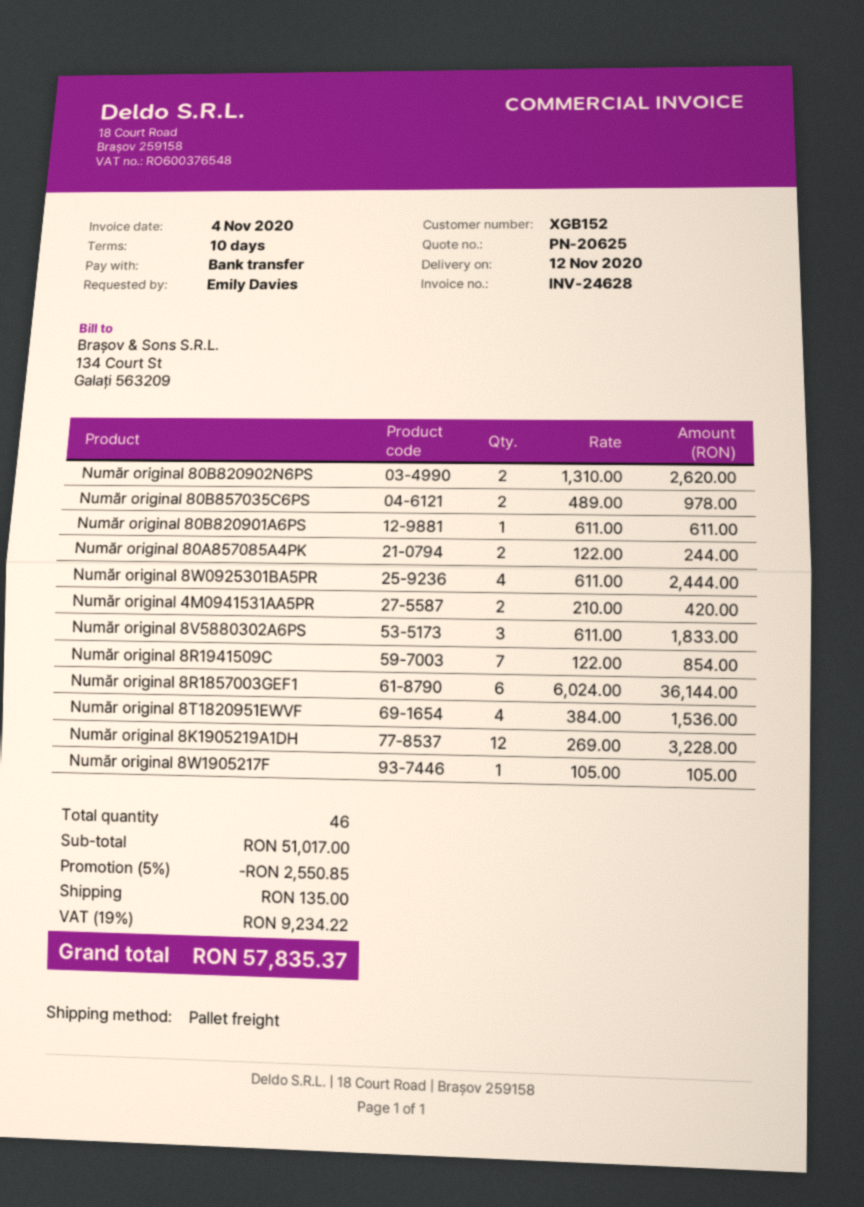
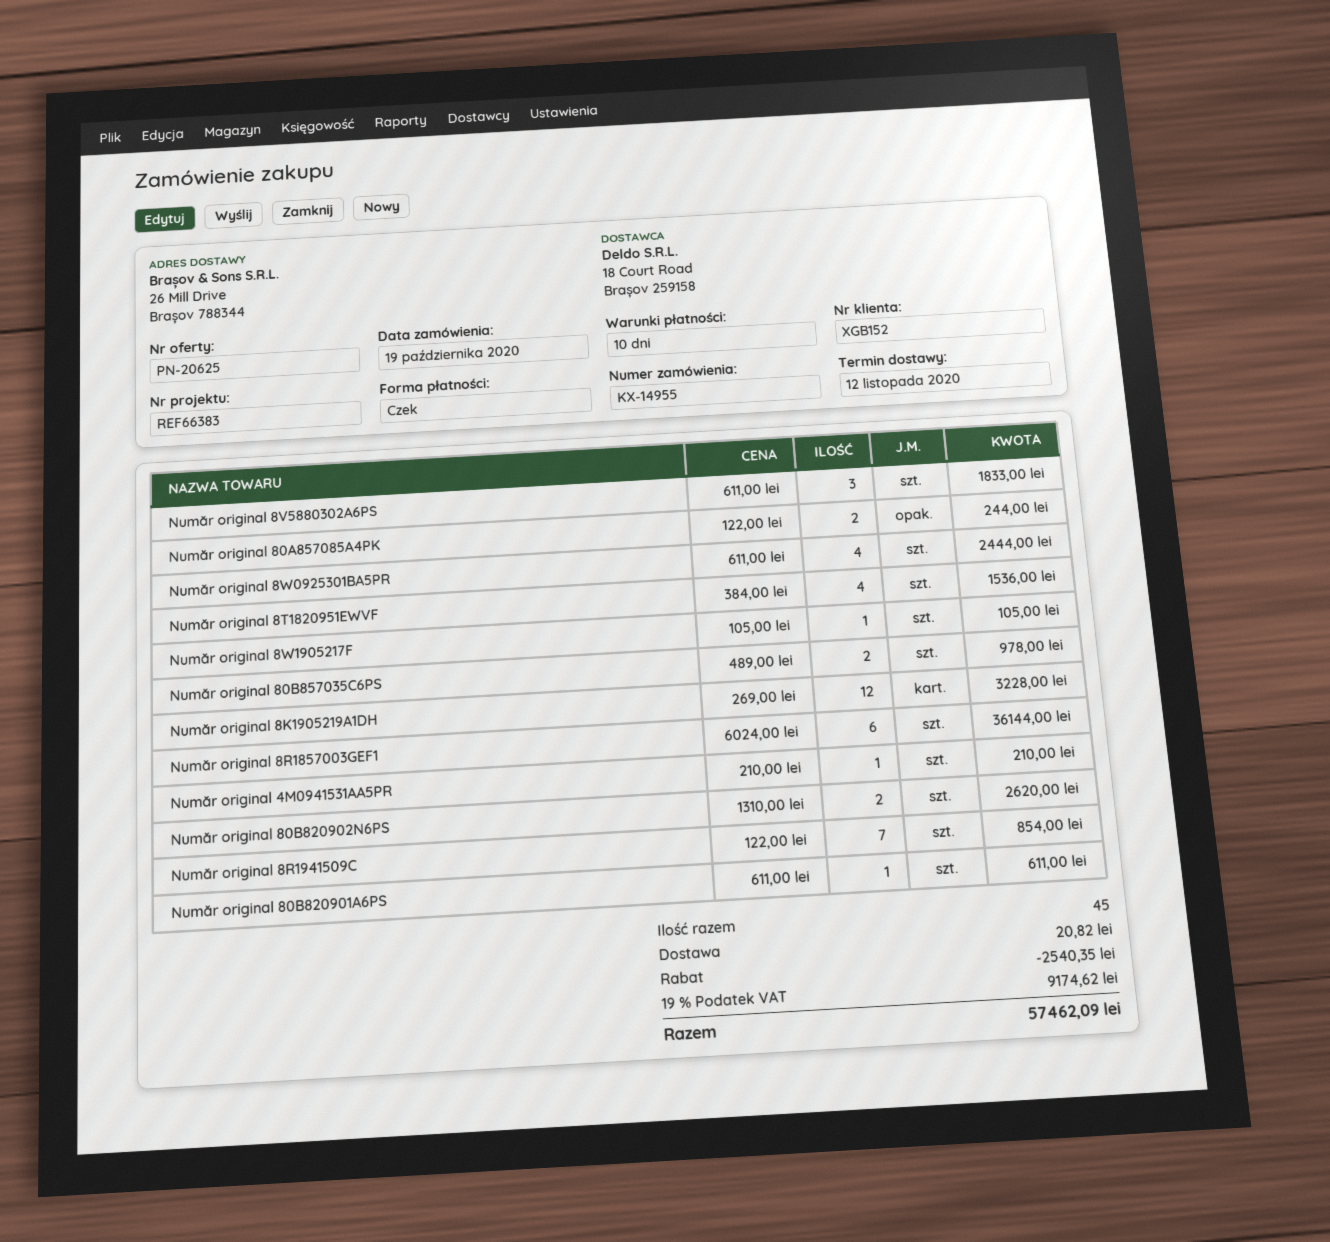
payment method: bank transfer -> cheque
Număr original 4M0941531AA5PR: 2 x 210.00 = 420.00 -> 1 x 210.00 = 210.00
total quantity: 46 -> 45
discount: 2550.85 -> 2540.35
shipping: 135.00 -> 20.82
tax: 19% = 9234.22 -> 19% = 9174.62
total: 57835.37 -> 57462.09

